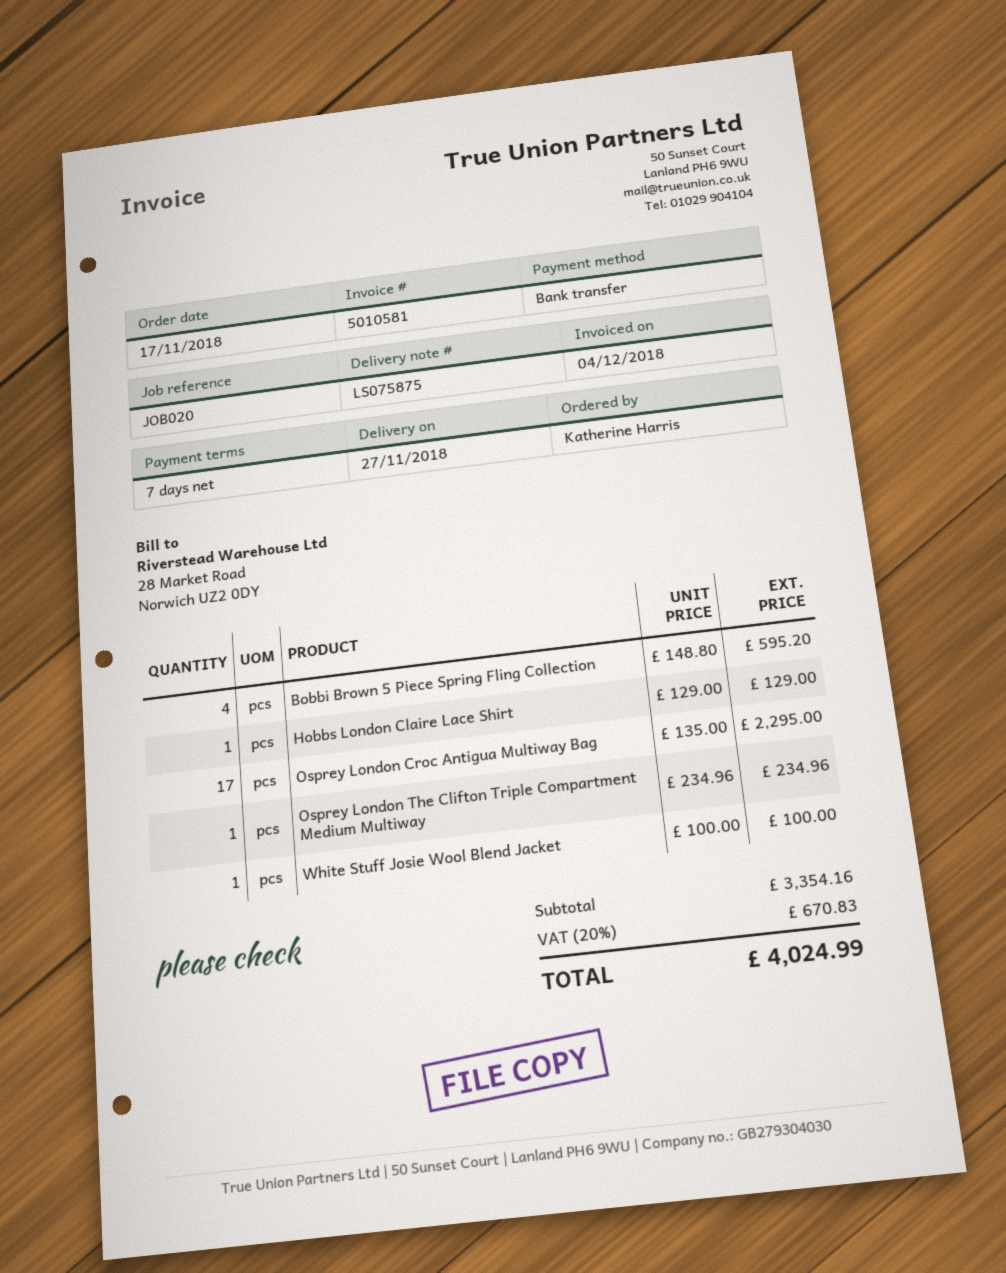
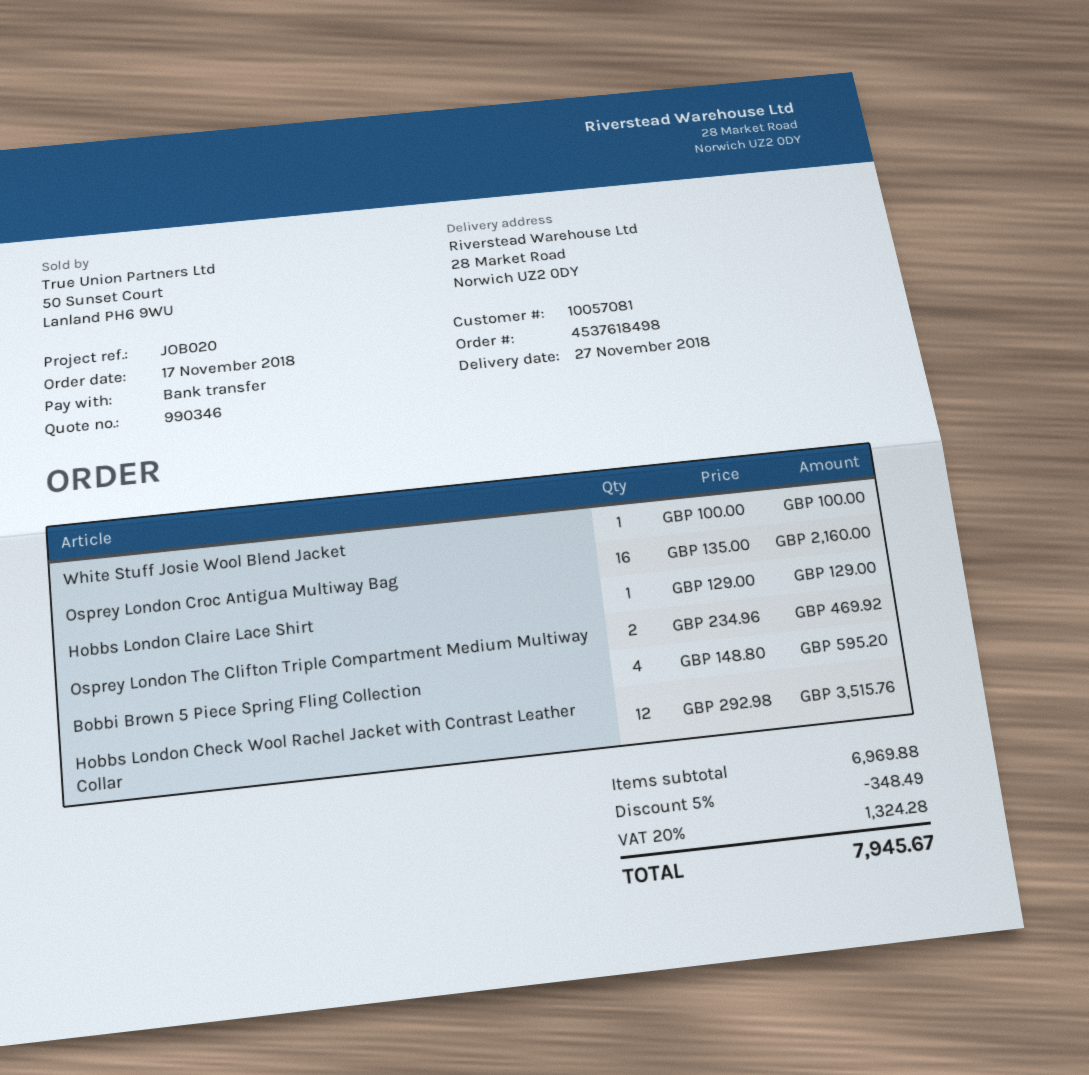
Osprey London Croc Antigua Multiway Bag: 17 x 135.00 = 2295.00 -> 16 x 135.00 = 2160.00
Osprey London The Clifton Triple Compartment Medium Multiway: 1 x 234.96 = 234.96 -> 2 x 234.96 = 469.92
Hobbs London Check Wool Rachel Jacket with Contrast Leather Collar: none -> 12 x 292.98 = 3515.76
subtotal: 3354.16 -> 6969.88
discount: none -> 5% = 348.49
tax: 20% = 670.83 -> 20% = 1324.28
total: 4024.99 -> 7945.67

